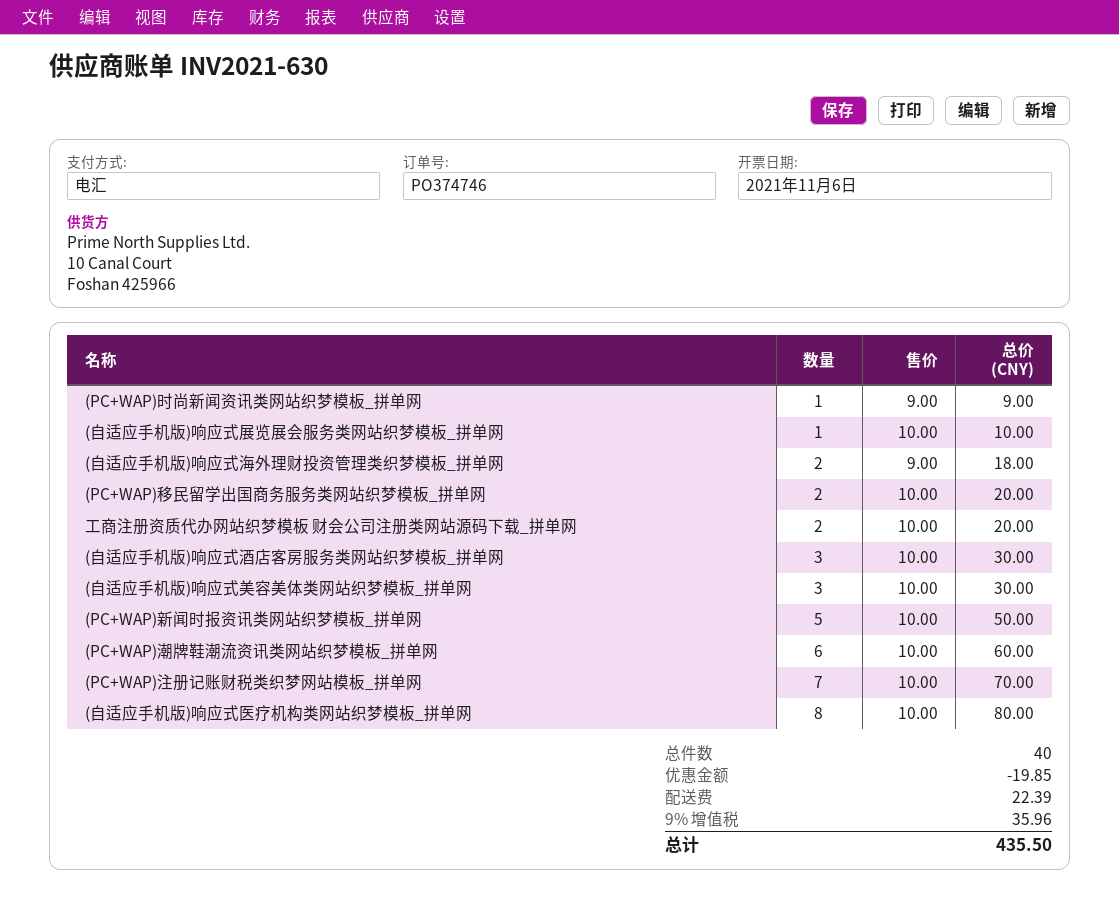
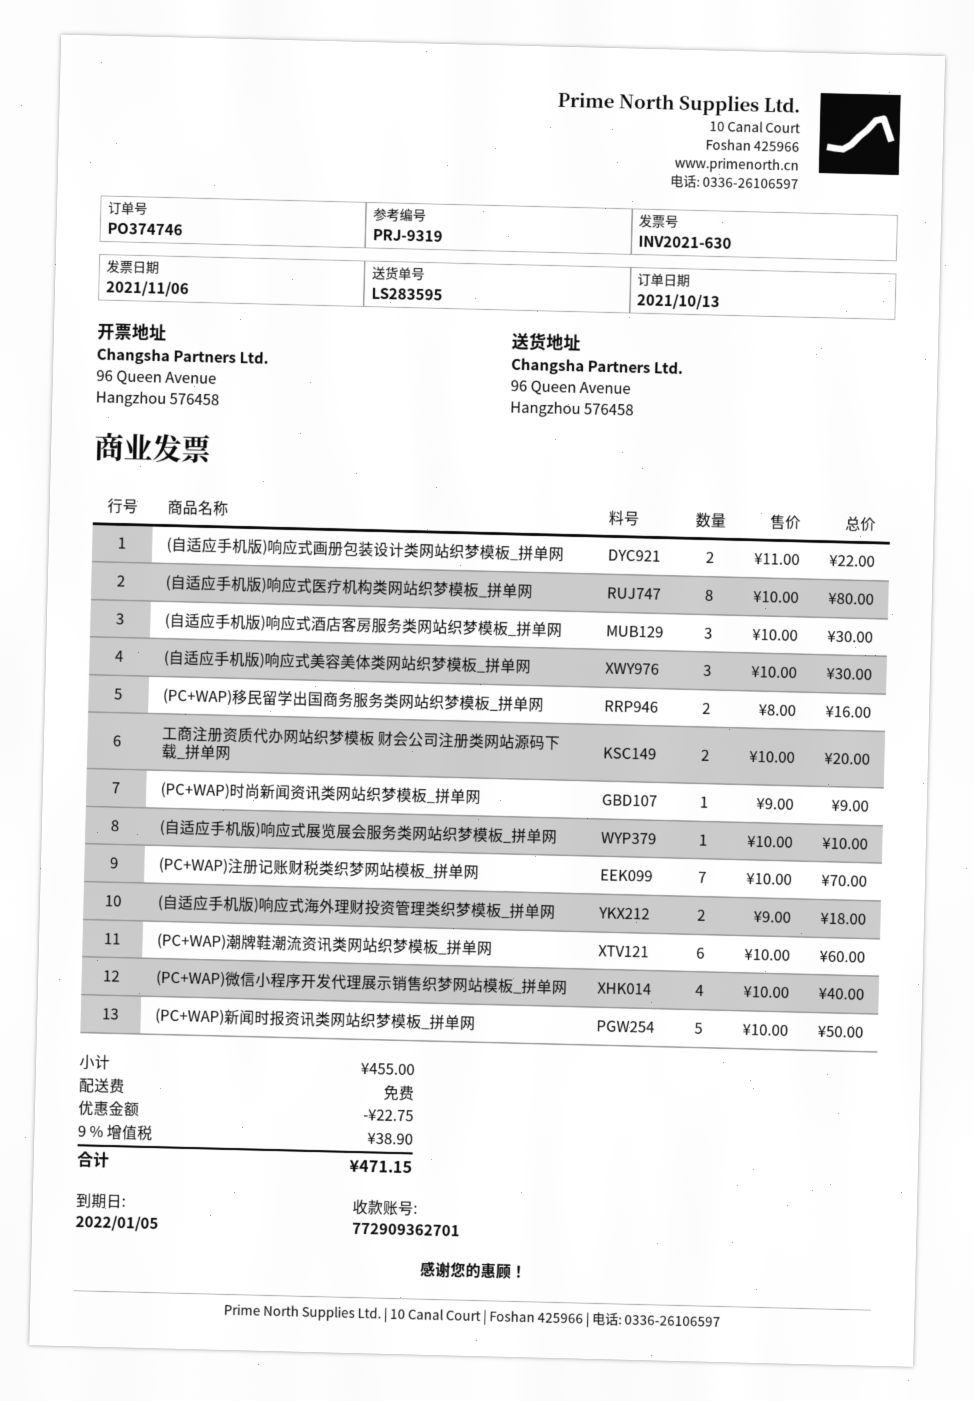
(PC+WAP)移民留学出国商务服务类网站织梦模板_拼单网: 2 x 10.00 = 20.00 -> 2 x 8.00 = 16.00
(自适应手机版)响应式画册包装设计类网站织梦模板_拼单网: none -> 2 x 11.00 = 22.00
(PC+WAP)微信小程序开发代理展示销售织梦网站模板_拼单网: none -> 4 x 10.00 = 40.00
discount: 19.85 -> 22.75
shipping: 22.39 -> 0.00
tax: 9% = 35.96 -> 9% = 38.90
total: 435.50 -> 471.15

